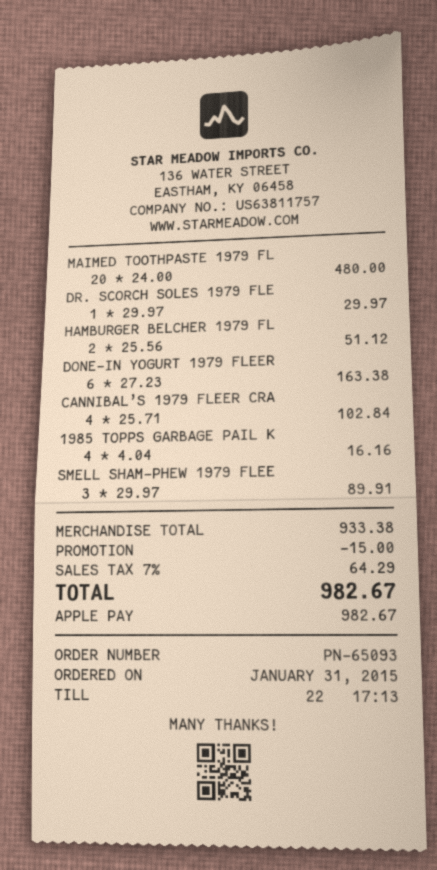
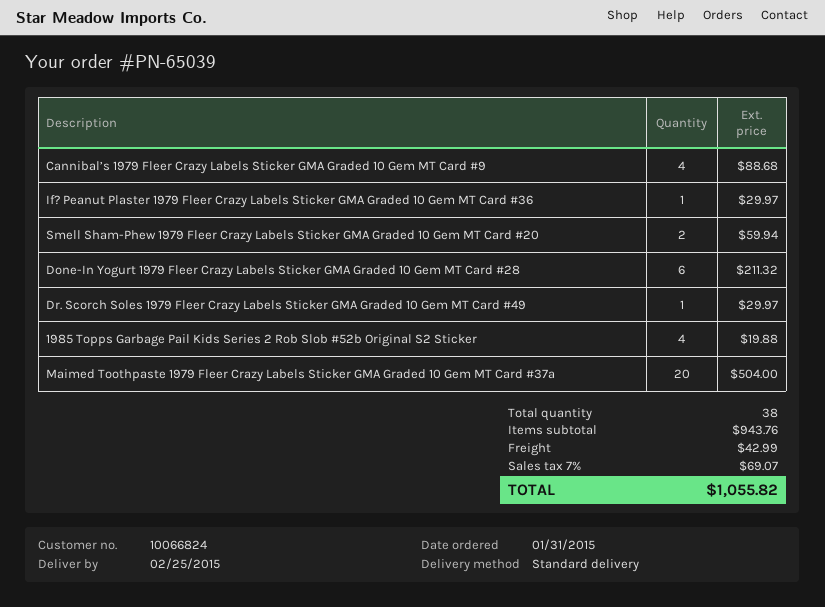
order number: PN-65093 -> PN-65039
MAIMED TOOTHPASTE 1979 FL: 20 for 480.00 -> 20 for 504.00
HAMBURGER BELCHER 1979 FL: 2 for 51.12 -> none
DONE-IN YOGURT 1979 FLEER: 6 for 163.38 -> 6 for 211.32
CANNIBAL’S 1979 FLEER CRA: 4 for 102.84 -> 4 for 88.68
1985 TOPPS GARBAGE PAIL K: 4 for 16.16 -> 4 for 19.88
SMELL SHAM-PHEW 1979 FLEE: 3 for 89.91 -> 2 for 59.94
If? Peanut Plaster 1979 Fleer Crazy Labels Sticker GMA Graded 10 Gem MT Card #36: none -> 1 for 29.97
subtotal: 933.38 -> 943.76
discount: 15.00 -> none
shipping: none -> 42.99
tax: 7% = 64.29 -> 7% = 69.07
total: 982.67 -> 1055.82

